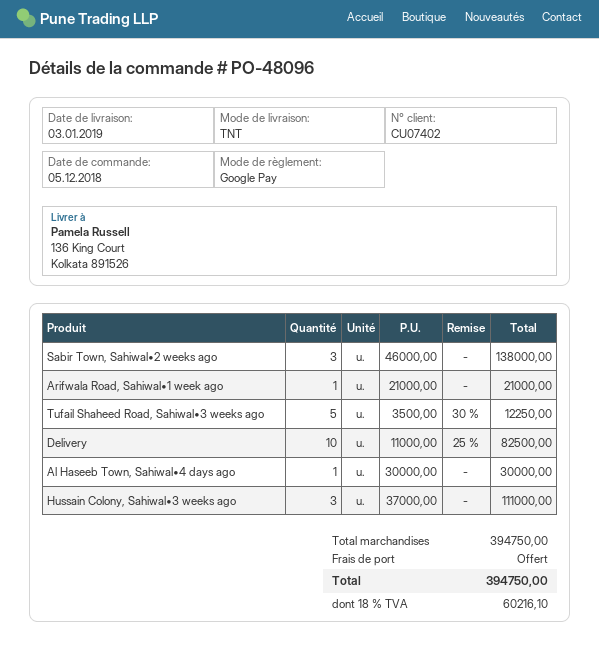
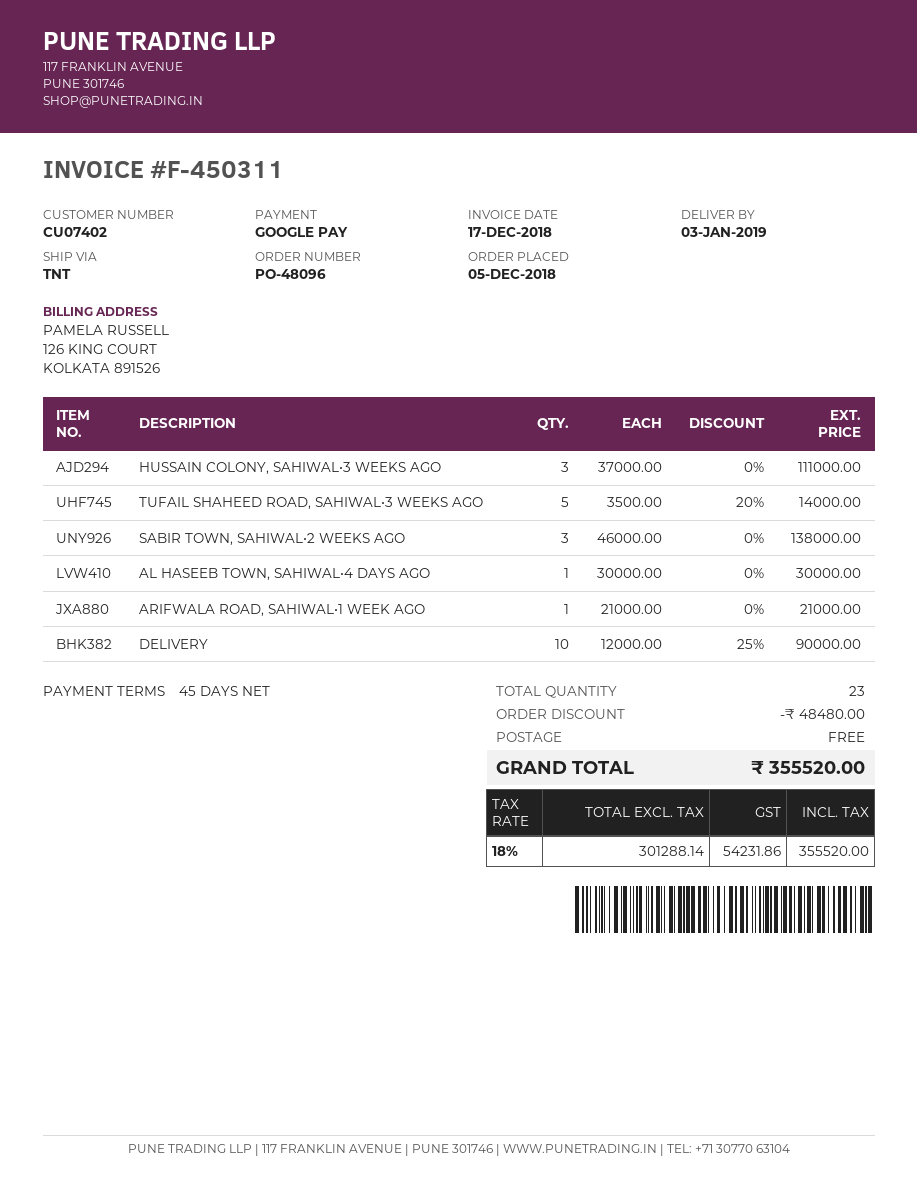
Tufail Shaheed Road, Sahiwal•3 weeks ago: 5 x 3500.00 - 30% = 12250.00 -> 5 x 3500.00 - 20% = 14000.00
Delivery: 10 x 11000.00 - 25% = 82500.00 -> 10 x 12000.00 - 25% = 90000.00
discount: none -> 48480.00
tax: 18% = 60216.10 -> 18% = 54231.86
total: 394750.00 -> 355520.00

